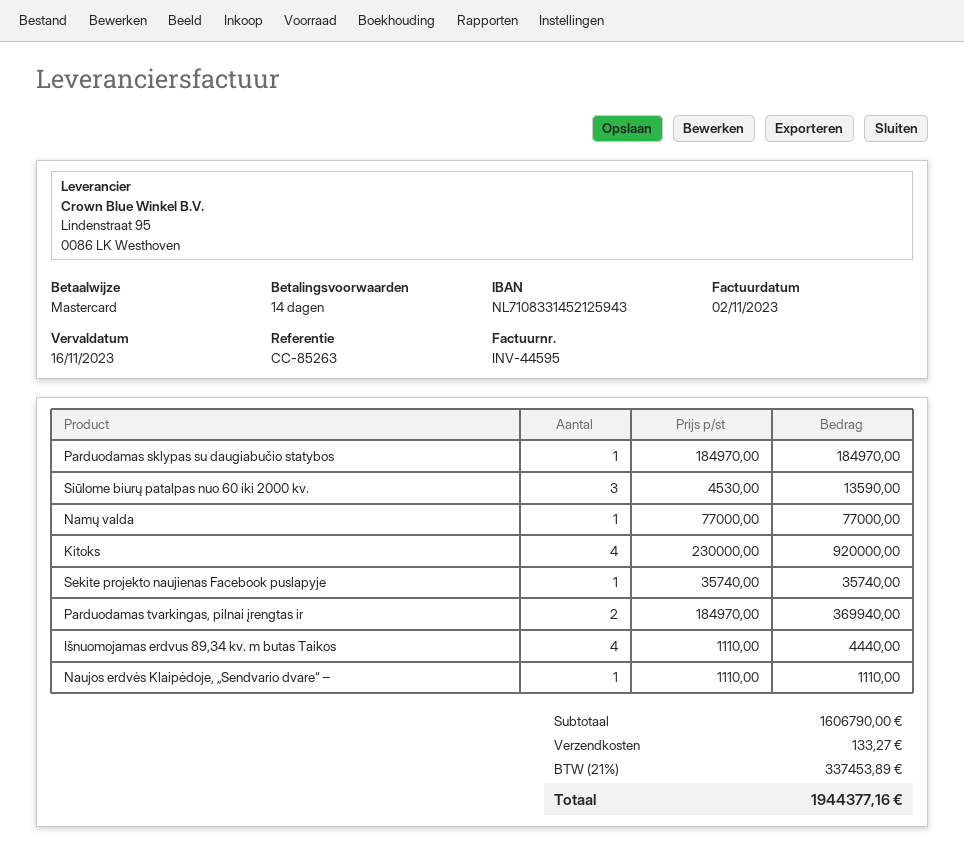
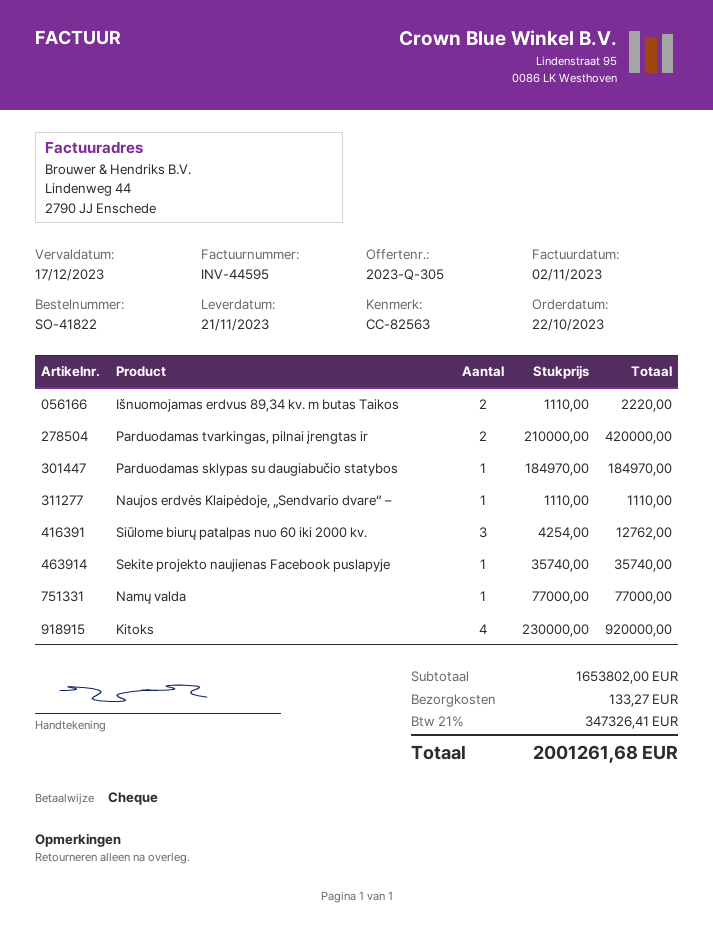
due date: 2023-11-16 -> 2023-12-17
reference: CC-85263 -> CC-82563
payment method: Mastercard -> cheque
Siūlome biurų patalpas nuo 60 iki 2000 kv.: 3 x 4530.00 = 13590.00 -> 3 x 4254.00 = 12762.00
Parduodamas tvarkingas, pilnai įrengtas ir: 2 x 184970.00 = 369940.00 -> 2 x 210000.00 = 420000.00
Išnuomojamas erdvus 89,34 kv. m butas Taikos: 4 x 1110.00 = 4440.00 -> 2 x 1110.00 = 2220.00
subtotal: 1606790.00 -> 1653802.00
tax: 21% = 337453.89 -> 21% = 347326.41
total: 1944377.16 -> 2001261.68

